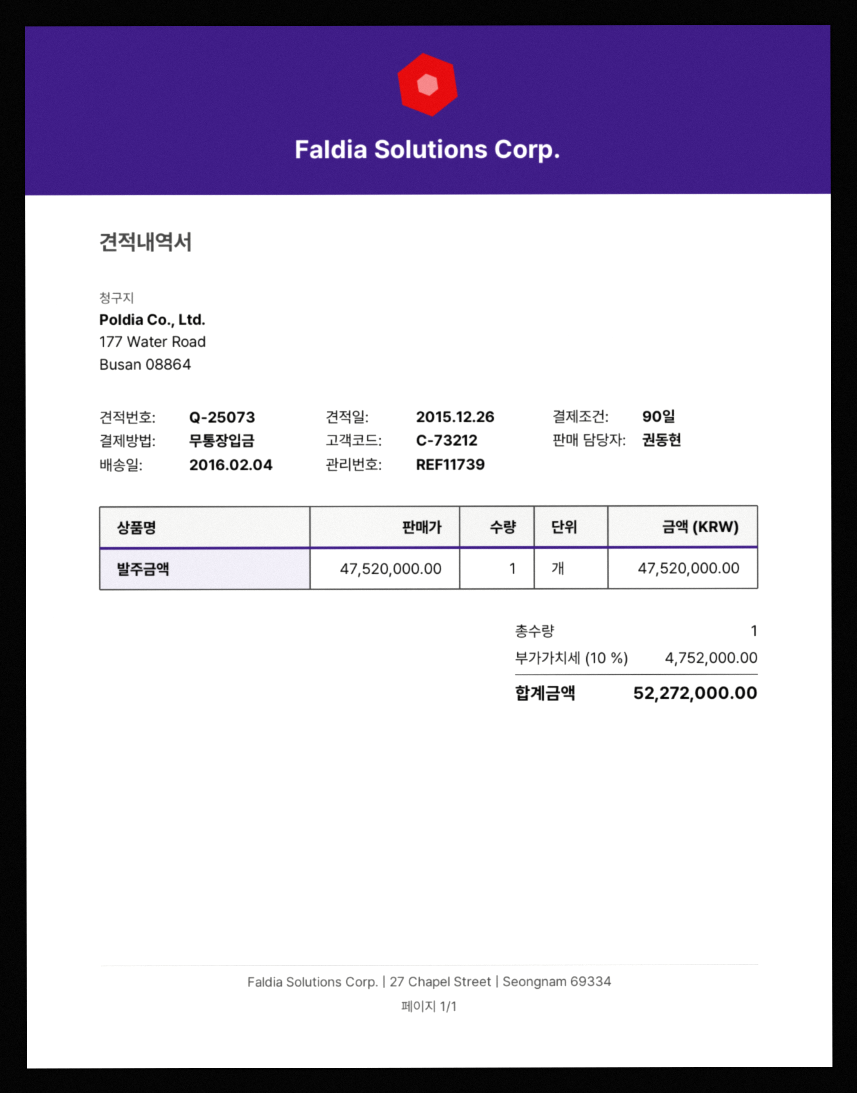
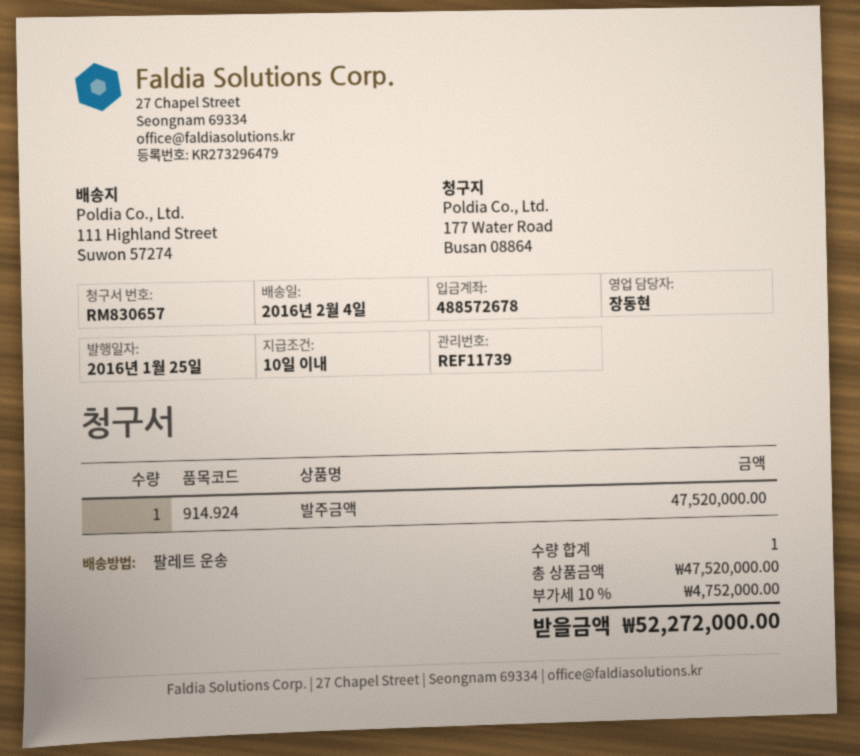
payment terms: 90 days -> 10 days
sales rep: 권동현 -> 장동현

